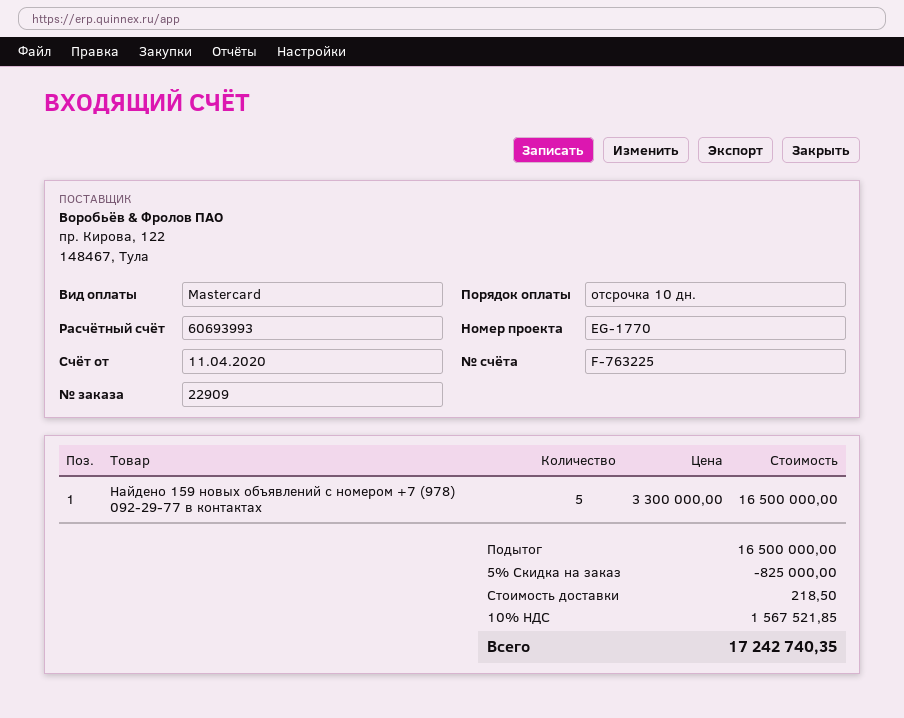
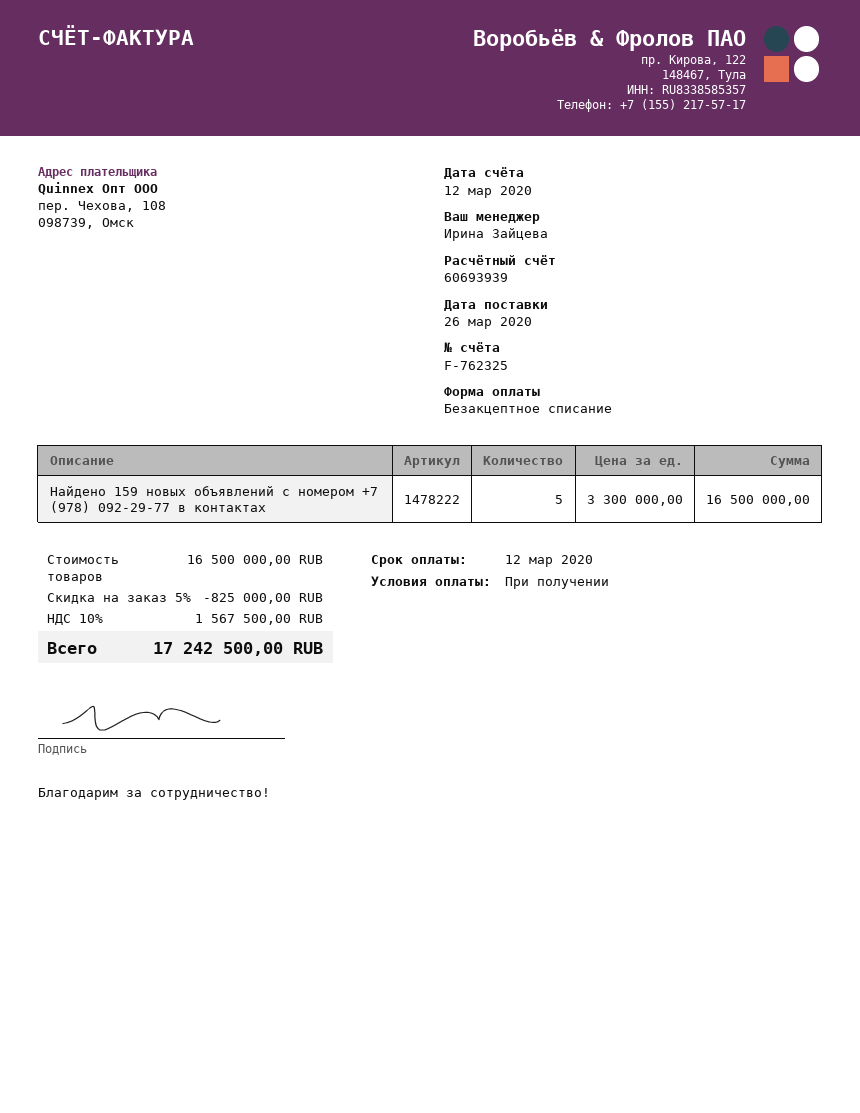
invoice number: F-763225 -> F-762325
invoice date: 2020-04-11 -> 2020-03-12
payment terms: 10 days -> on receipt
payment method: Mastercard -> direct debit
bank account: 60693993 -> 60693939
shipping: 218.50 -> none
tax: 10% = 1567521.85 -> 10% = 1567500.00
total: 17242740.35 -> 17242500.00

